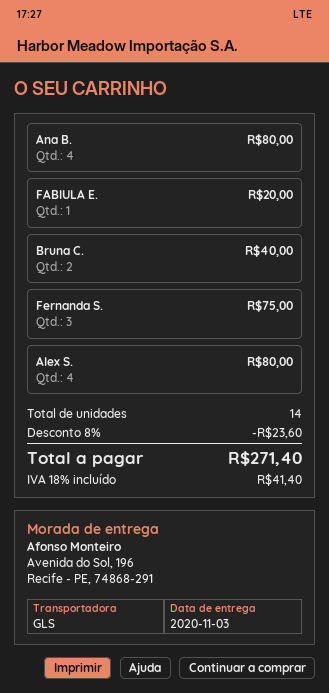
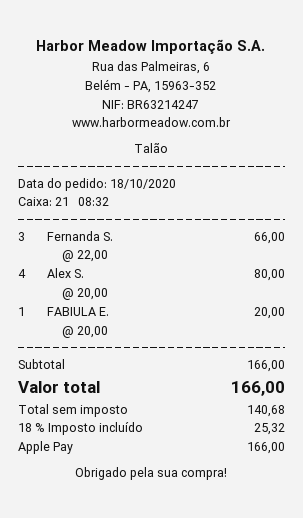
Ana B.: 4 for 80.00 -> none
Bruna C.: 2 for 40.00 -> none
Fernanda S.: 3 for 75.00 -> 3 for 66.00
discount: 8% = 23.60 -> none
tax: 18% = 41.40 -> 18% = 25.32
total: 271.40 -> 166.00

